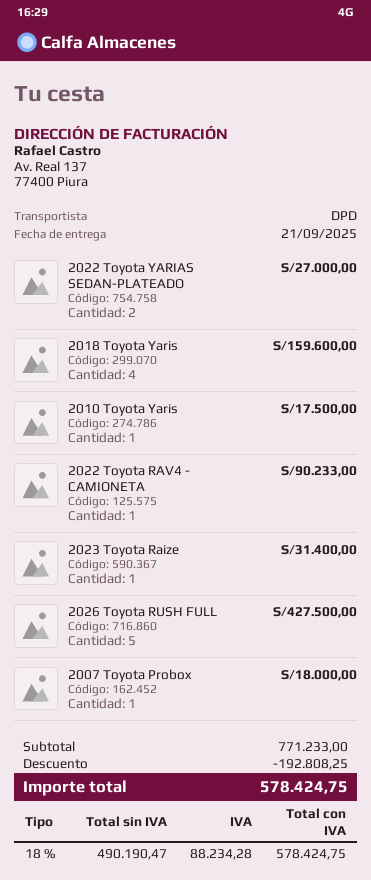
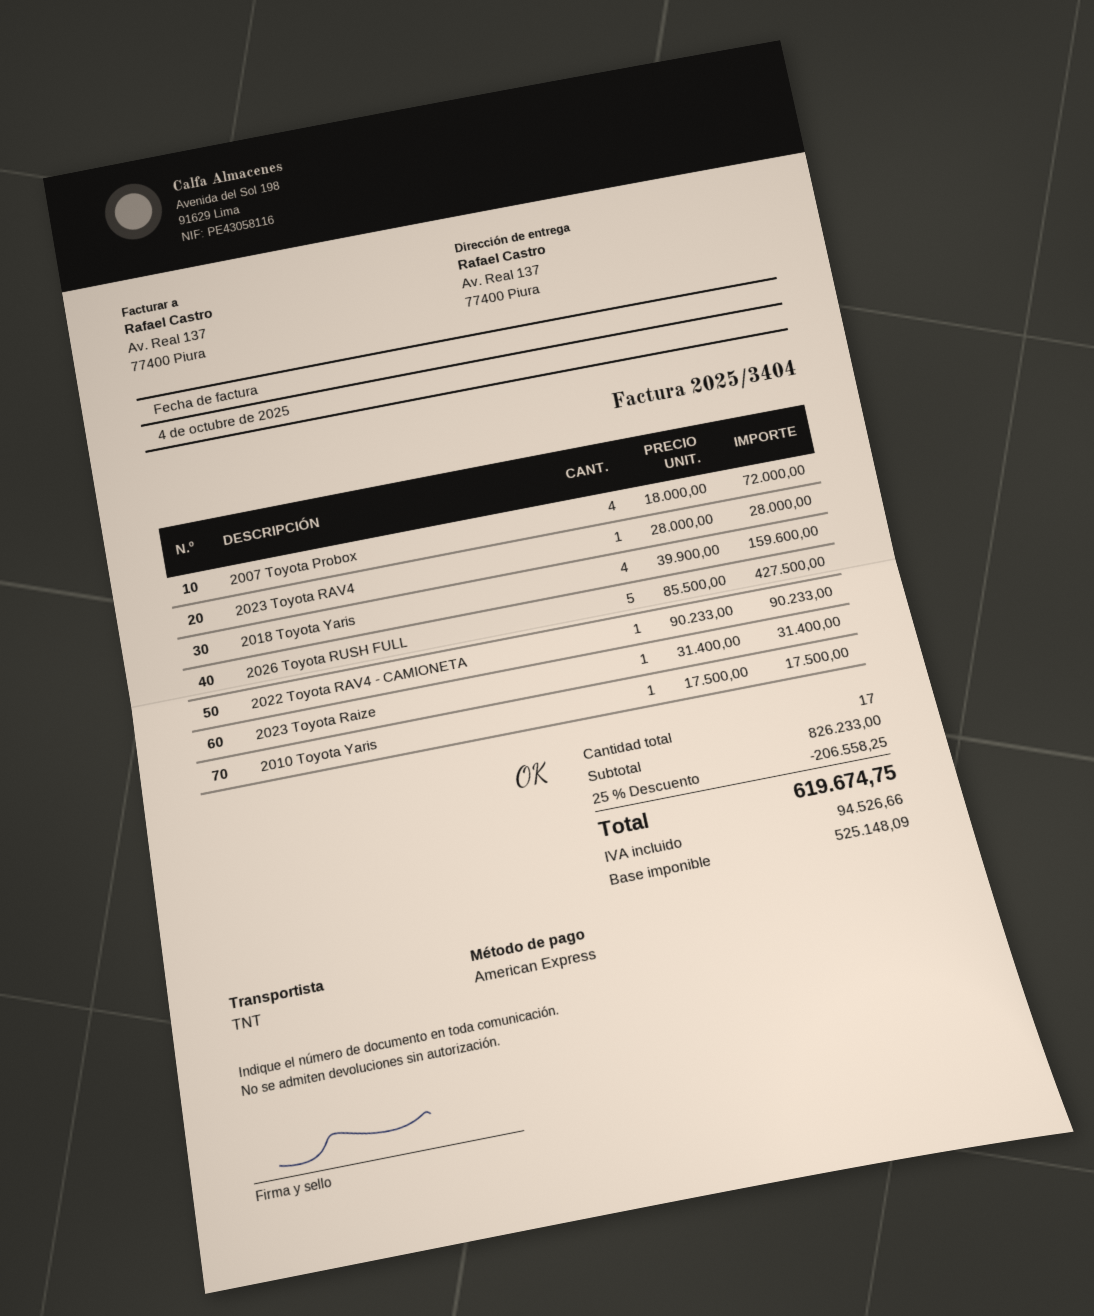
shipping method: DPD -> TNT
2022 Toyota YARIAS SEDAN-PLATEADO: 2 for 27000.00 -> none
2007 Toyota Probox: 1 for 18000.00 -> 4 for 72000.00
2023 Toyota RAV4: none -> 1 for 28000.00
subtotal: 771233.00 -> 826233.00
discount: 192808.25 -> 206558.25
net: 490190.47 -> 525148.09
tax: 88234.28 -> 94526.66
total: 578424.75 -> 619674.75

